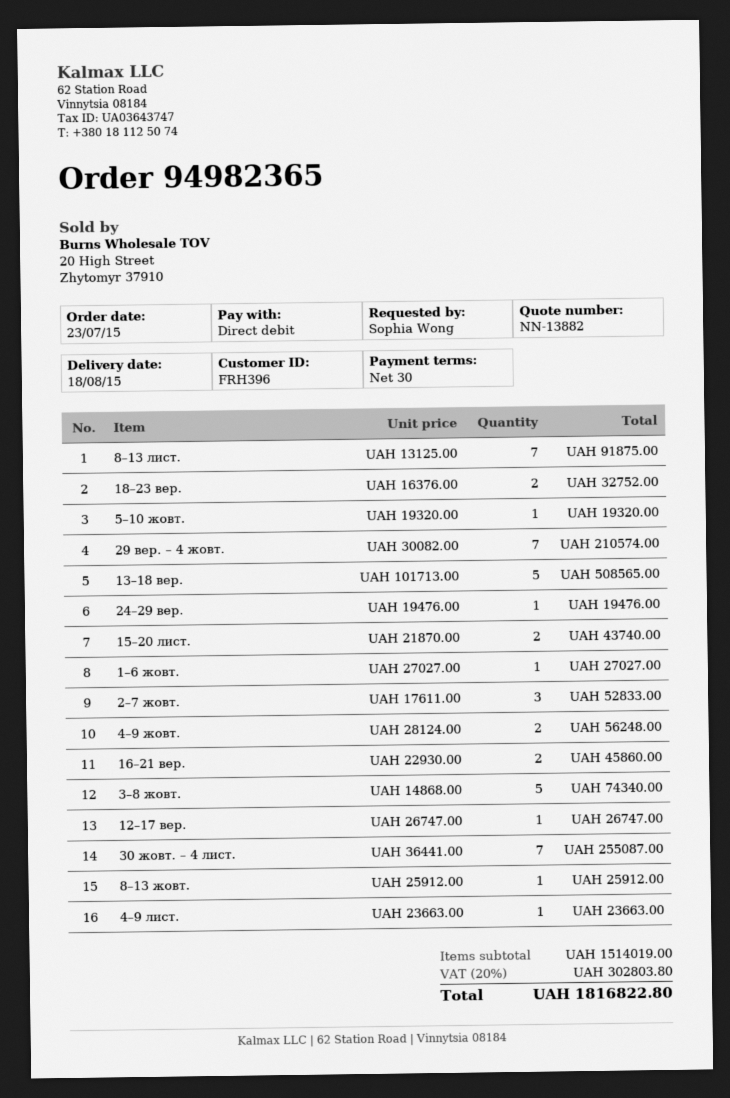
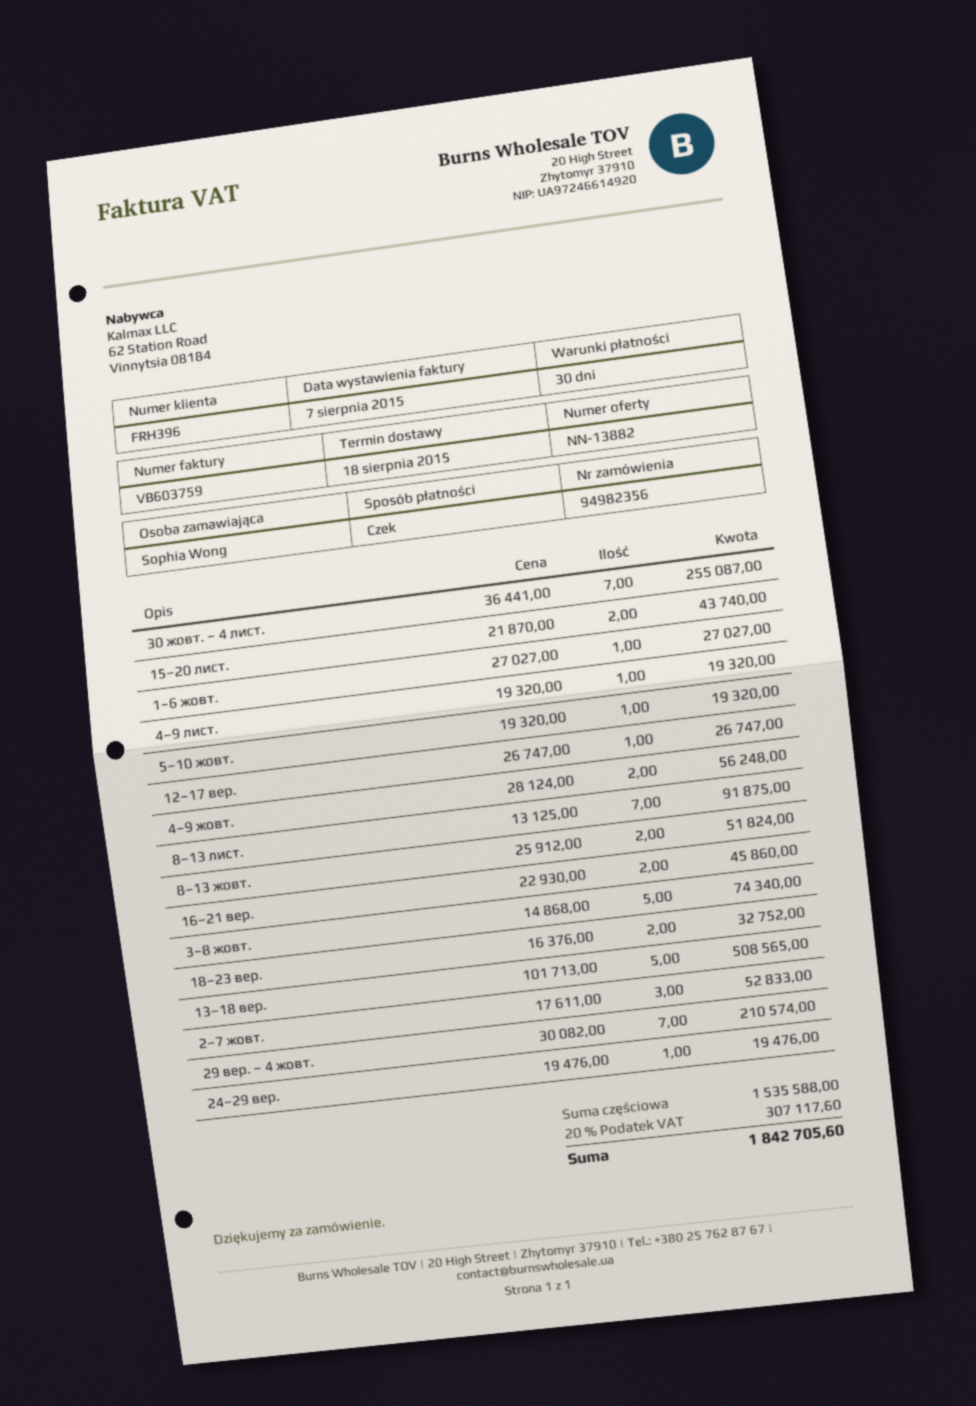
order number: 94982365 -> 94982356
payment method: direct debit -> cheque
8–13 жовт.: 1 x 25912.00 = 25912.00 -> 2 x 25912.00 = 51824.00
4–9 лист.: 1 x 23663.00 = 23663.00 -> 1 x 19320.00 = 19320.00
subtotal: 1514019.00 -> 1535588.00
tax: 20% = 302803.80 -> 20% = 307117.60
total: 1816822.80 -> 1842705.60

